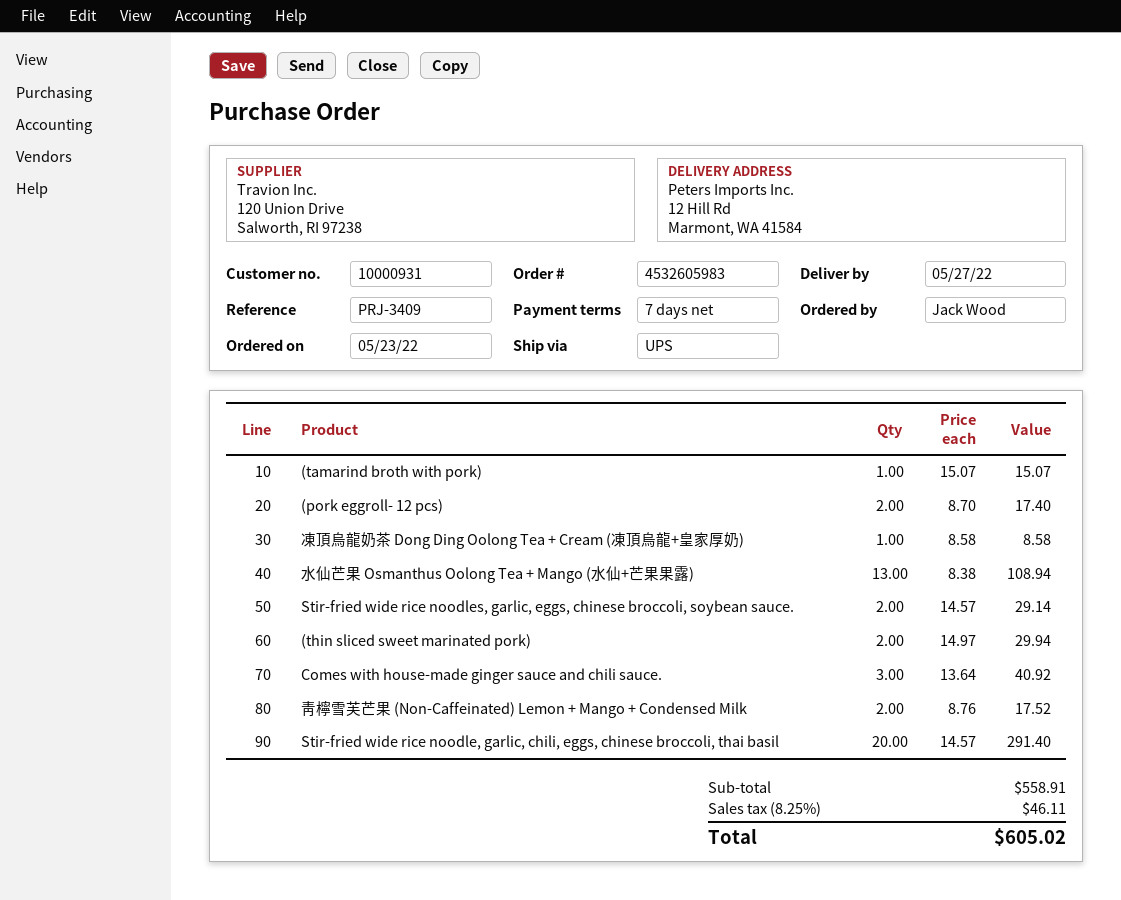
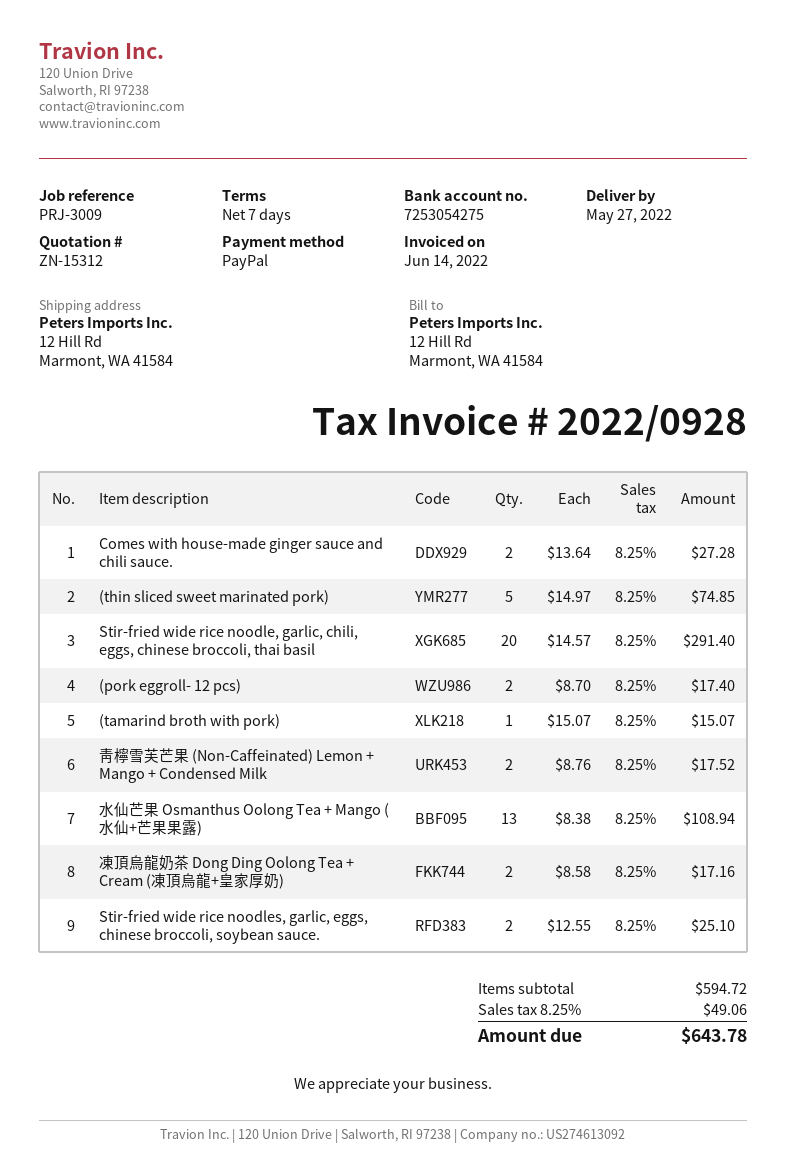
reference: PRJ-3409 -> PRJ-3009
凍頂烏龍奶茶 Dong Ding Oolong Tea + Cream (凍頂烏龍+皇家厚奶): 1 x 8.58 = 8.58 -> 2 x 8.58 = 17.16
Stir-fried wide rice noodles, garlic, eggs, chinese broccoli, soybean sauce.: 2 x 14.57 = 29.14 -> 2 x 12.55 = 25.10
(thin sliced sweet marinated pork): 2 x 14.97 = 29.94 -> 5 x 14.97 = 74.85
Comes with house-made ginger sauce and chili sauce.: 3 x 13.64 = 40.92 -> 2 x 13.64 = 27.28
subtotal: 558.91 -> 594.72
tax: 8.25% = 46.11 -> 8.25% = 49.06
total: 605.02 -> 643.78

